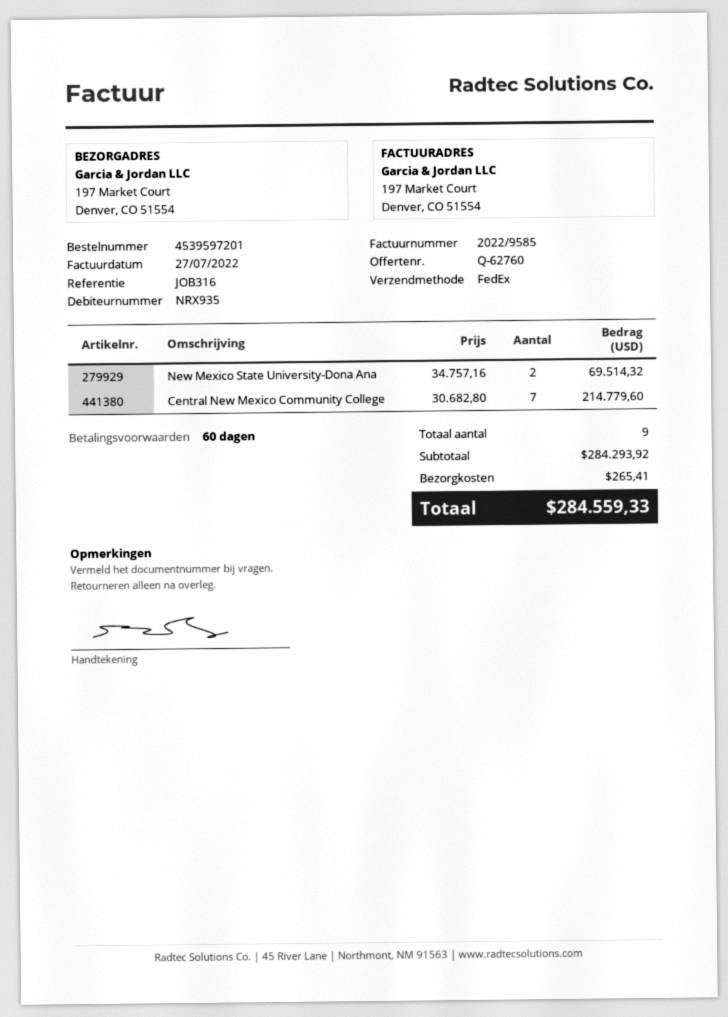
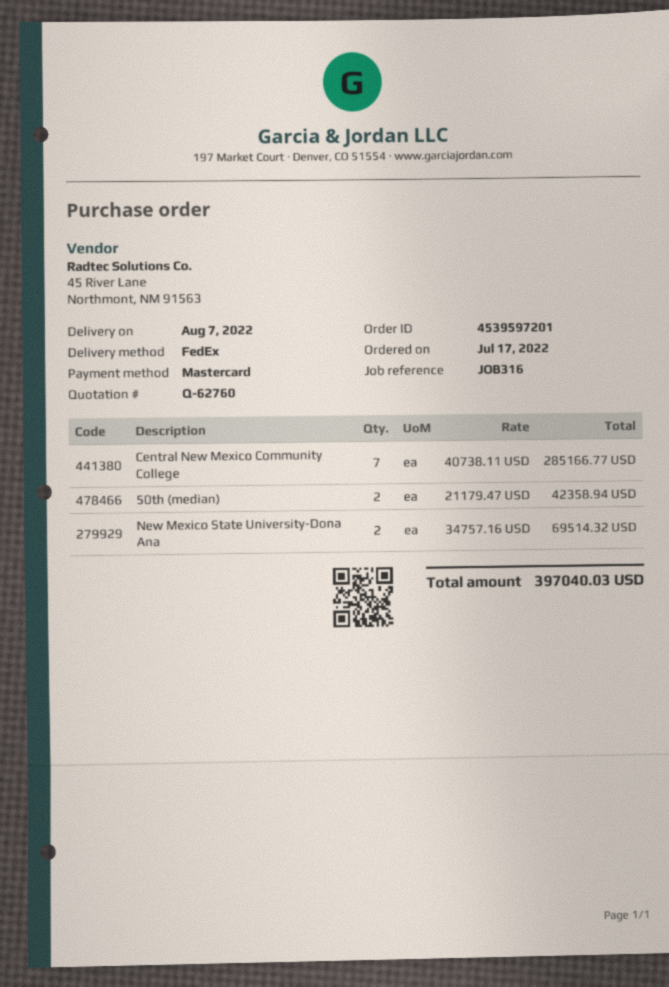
Central New Mexico Community College: 7 x 30682.80 = 214779.60 -> 7 x 40738.11 = 285166.77
50th (median): none -> 2 x 21179.47 = 42358.94
shipping: 265.41 -> none
total: 284559.33 -> 397040.03

